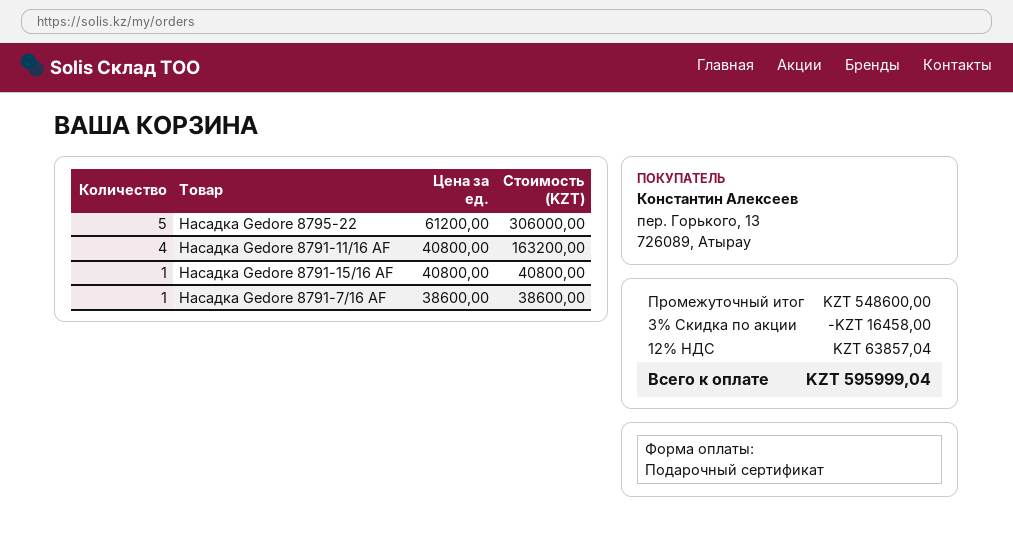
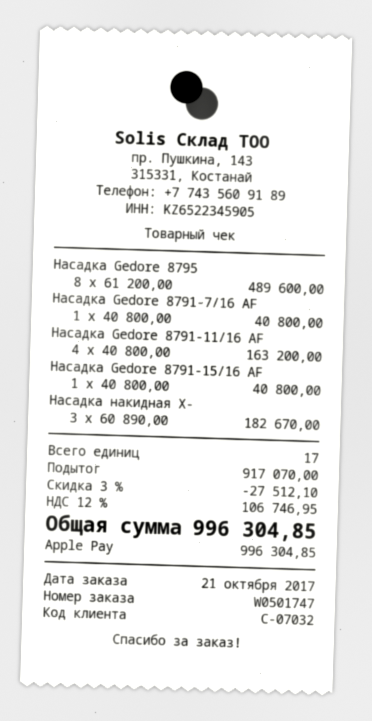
payment method: gift card -> Apple Pay
Насадка Gedore 8795-22: 5 x 61200.00 = 306000.00 -> 8 x 61200.00 = 489600.00
Насадка Gedore 8791-7/16 AF: 1 x 38600.00 = 38600.00 -> 1 x 40800.00 = 40800.00
Насадка накидная X-: none -> 3 x 60890.00 = 182670.00
subtotal: 548600.00 -> 917070.00
discount: 3% = 16458.00 -> 3% = 27512.10
tax: 12% = 63857.04 -> 12% = 106746.95
total: 595999.04 -> 996304.85

